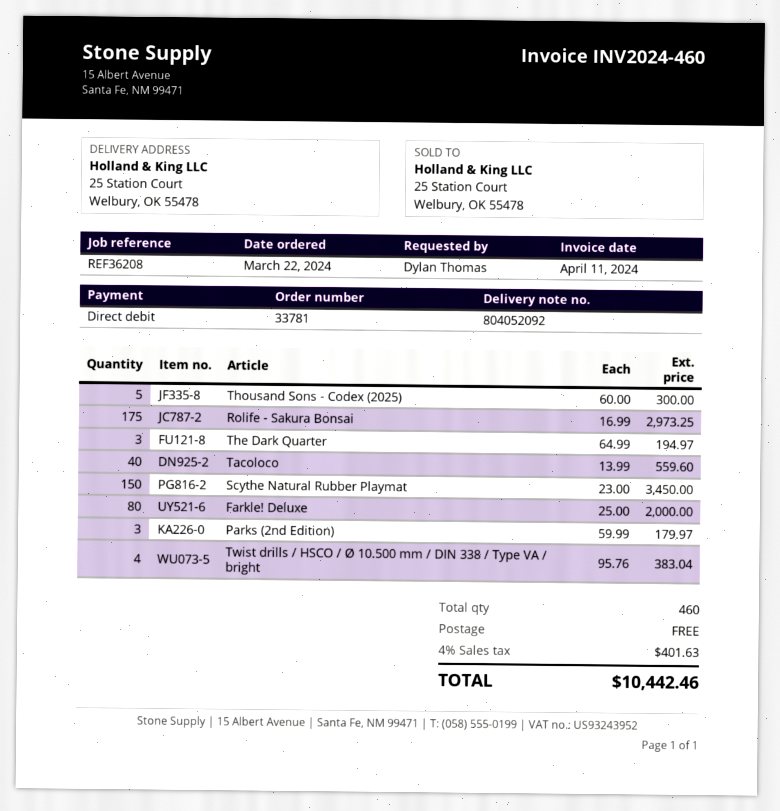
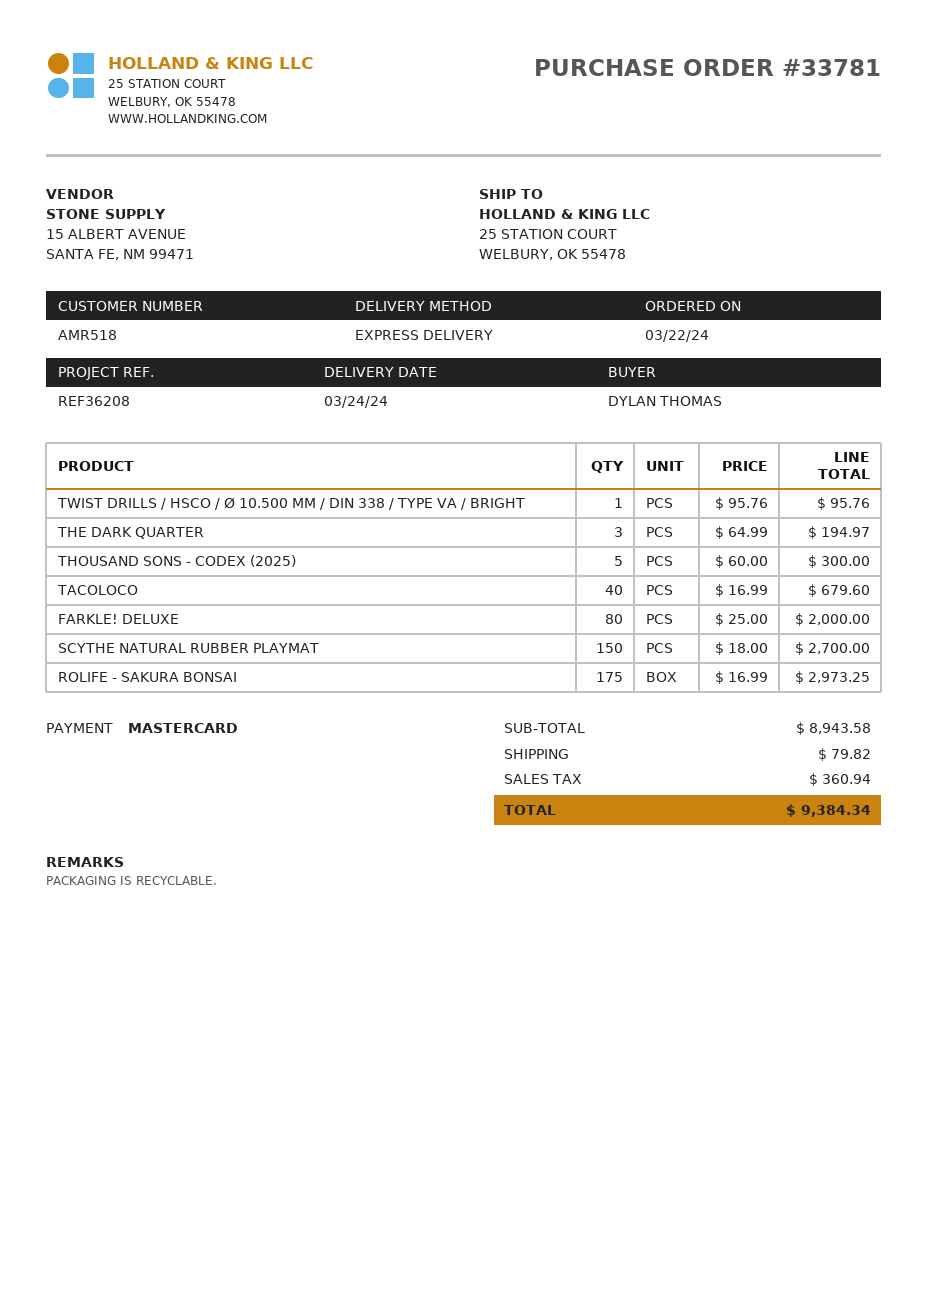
payment method: direct debit -> Mastercard
Tacoloco: 40 x 13.99 = 559.60 -> 40 x 16.99 = 679.60
Scythe Natural Rubber Playmat: 150 x 23.00 = 3450.00 -> 150 x 18.00 = 2700.00
Parks (2nd Edition): 3 x 59.99 = 179.97 -> none
Twist drills / HSCO / Ø 10.500 mm / DIN 338 / Type VA / bright: 4 x 95.76 = 383.04 -> 1 x 95.76 = 95.76
shipping: 0.00 -> 79.82
tax: 401.63 -> 360.94
total: 10442.46 -> 9384.34

